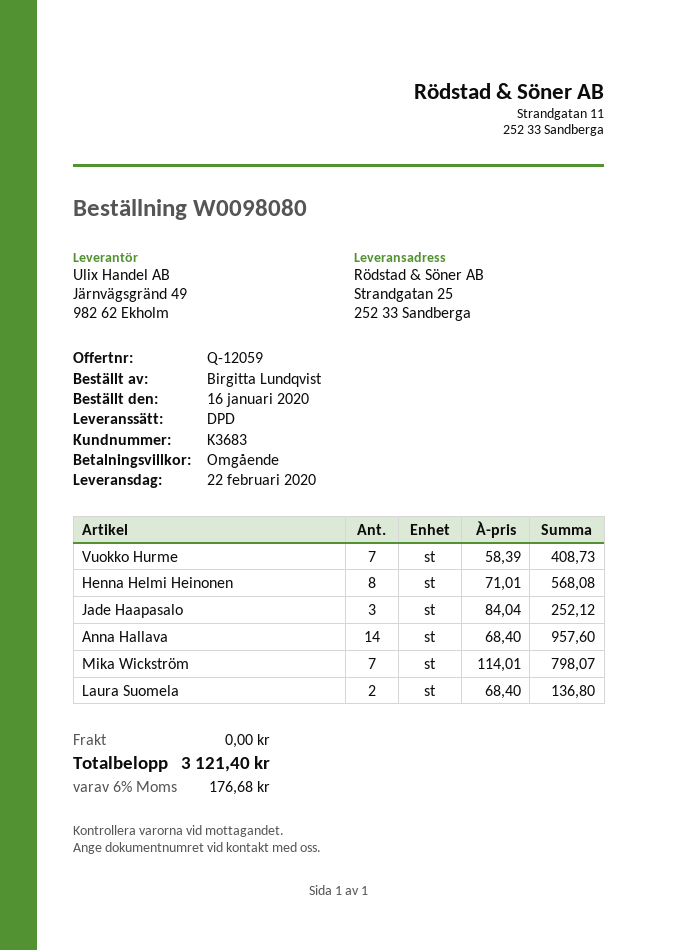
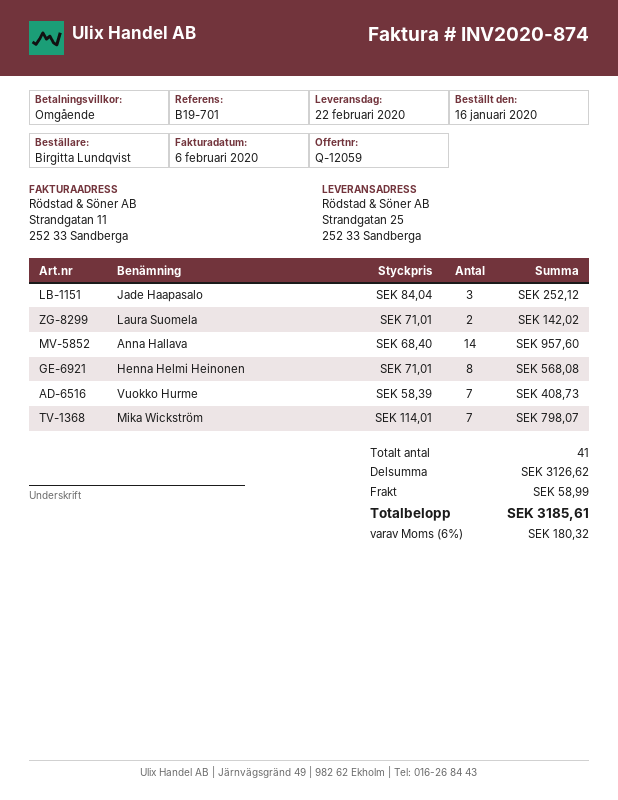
Laura Suomela: 2 x 68.40 = 136.80 -> 2 x 71.01 = 142.02
shipping: 0.00 -> 58.99
tax: 6% = 176.68 -> 6% = 180.32
total: 3121.40 -> 3185.61

